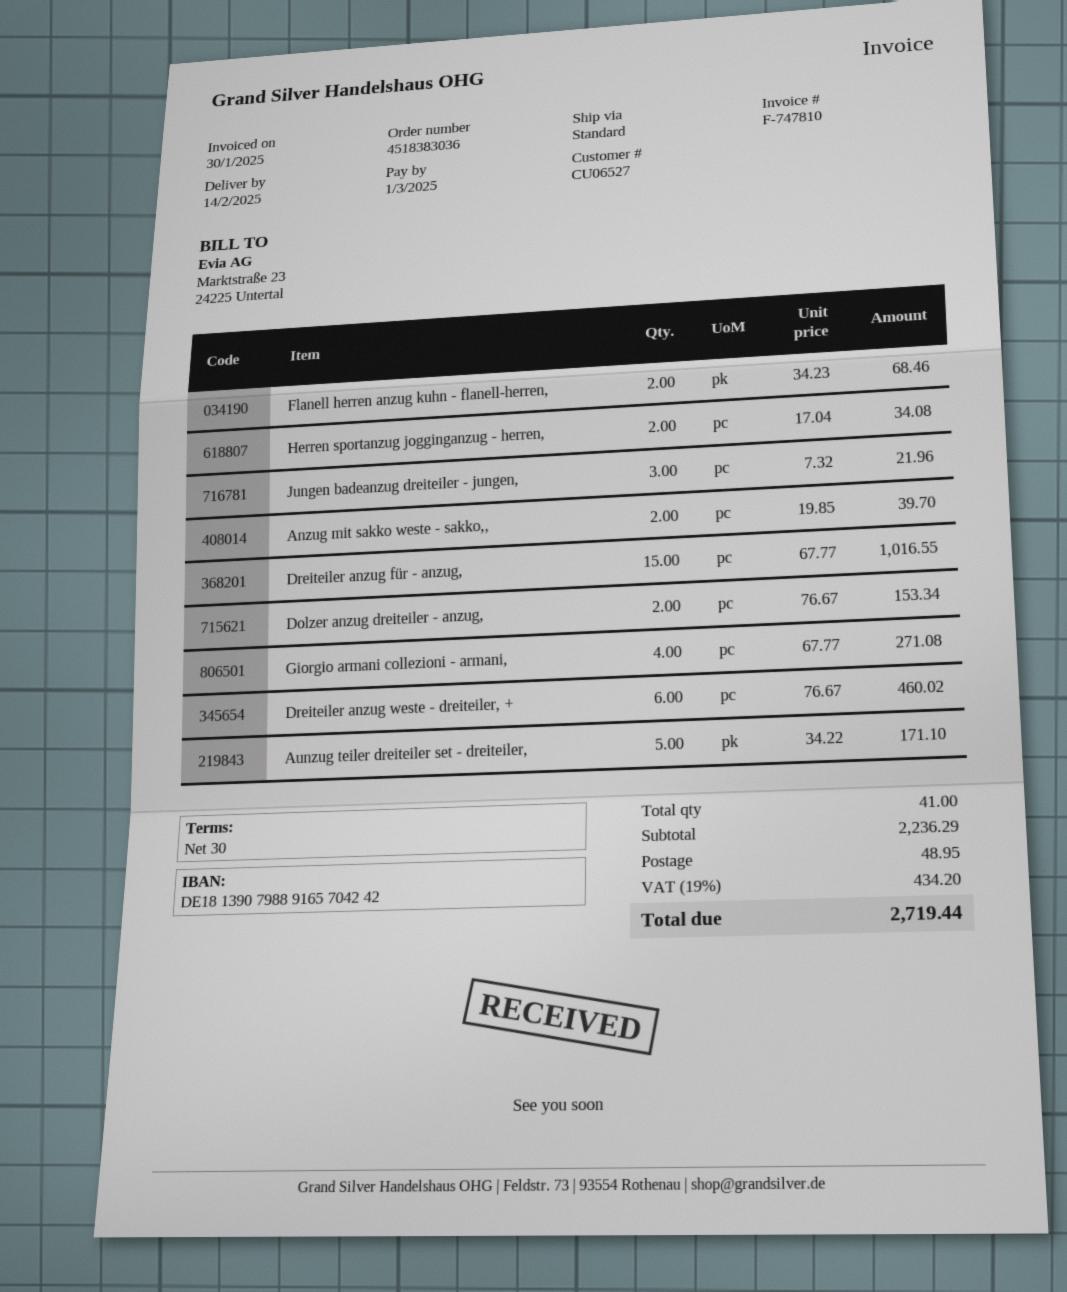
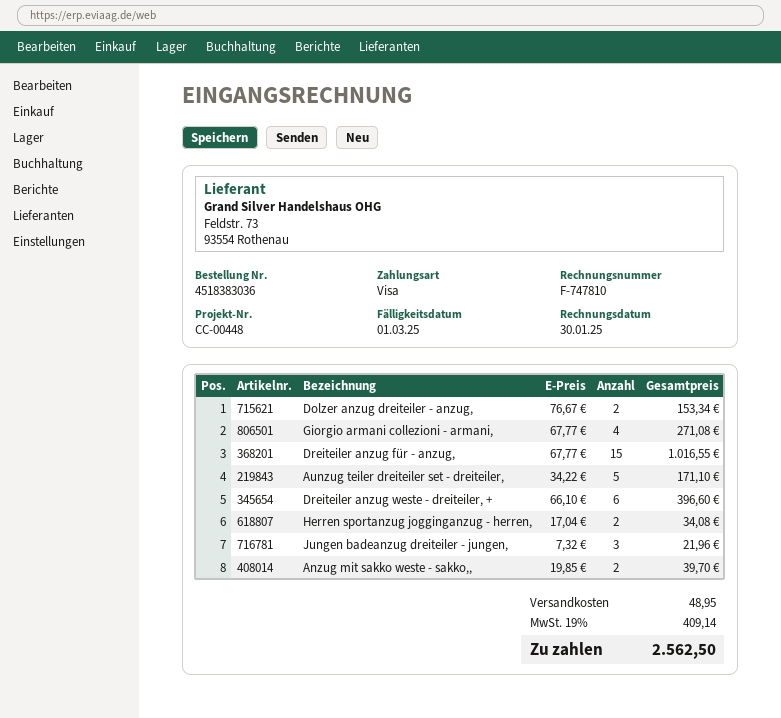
Flanell herren anzug kuhn - flanell-herren,: 2 x 34.23 = 68.46 -> none
Dreiteiler anzug weste - dreiteiler, +: 6 x 76.67 = 460.02 -> 6 x 66.10 = 396.60
tax: 19% = 434.20 -> 19% = 409.14
total: 2719.44 -> 2562.50

